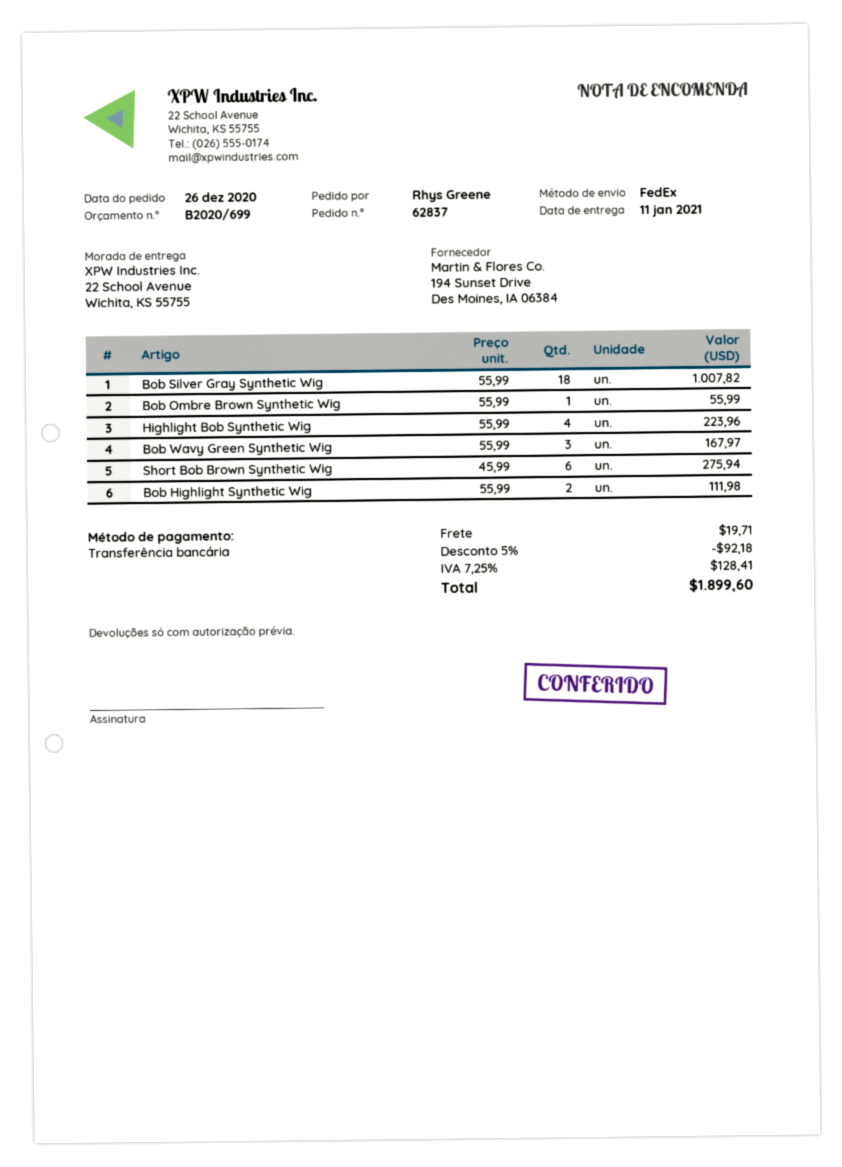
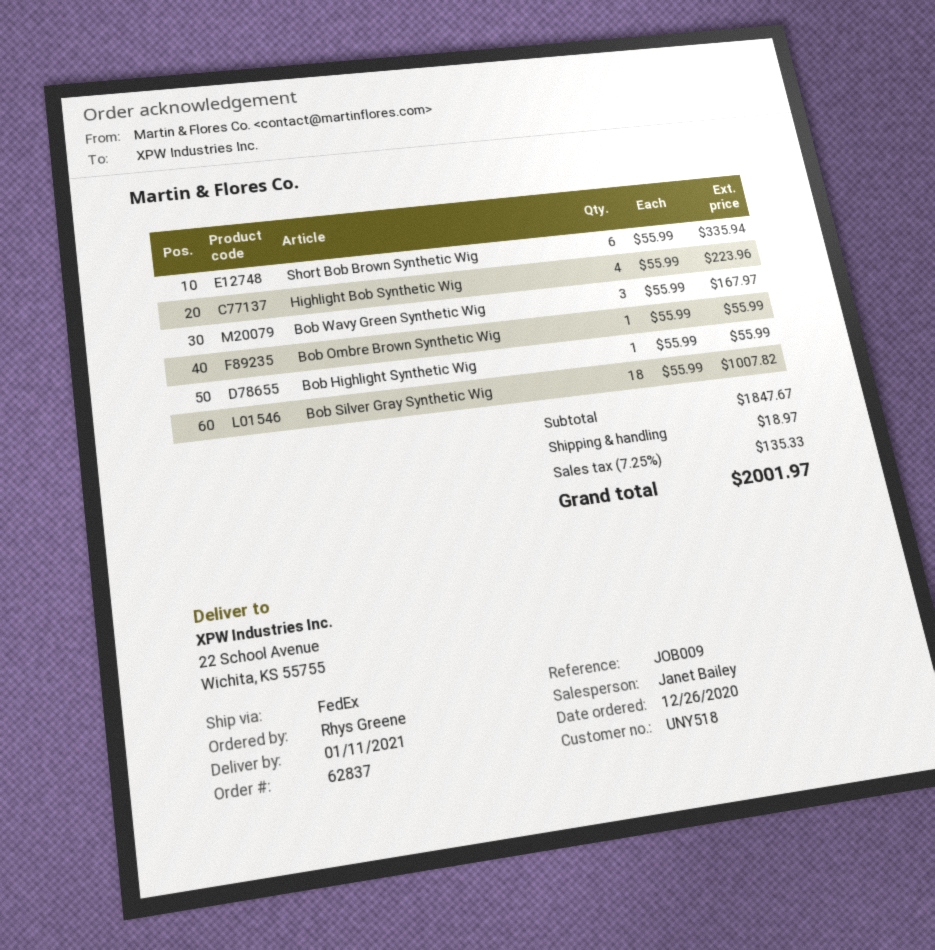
Short Bob Brown Synthetic Wig: 6 x 45.99 = 275.94 -> 6 x 55.99 = 335.94
Bob Highlight Synthetic Wig: 2 x 55.99 = 111.98 -> 1 x 55.99 = 55.99
discount: 5% = 92.18 -> none
shipping: 19.71 -> 18.97
tax: 7.25% = 128.41 -> 7.25% = 135.33
total: 1899.60 -> 2001.97

